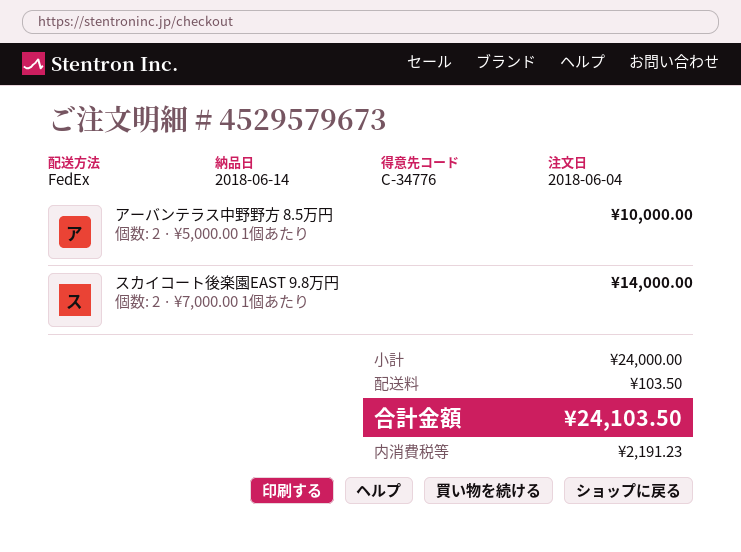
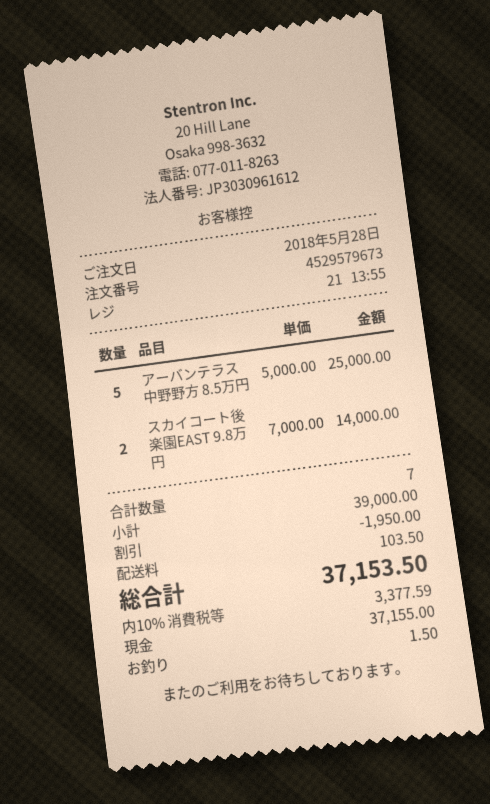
order date: 2018-06-04 -> 2018-05-28
アーバンテラス中野野方 8.5万円: 2 x 5000.00 = 10000.00 -> 5 x 5000.00 = 25000.00
subtotal: 24000.00 -> 39000.00
discount: none -> 1950.00
tax: 2191.23 -> 3377.59
total: 24103.50 -> 37153.50

